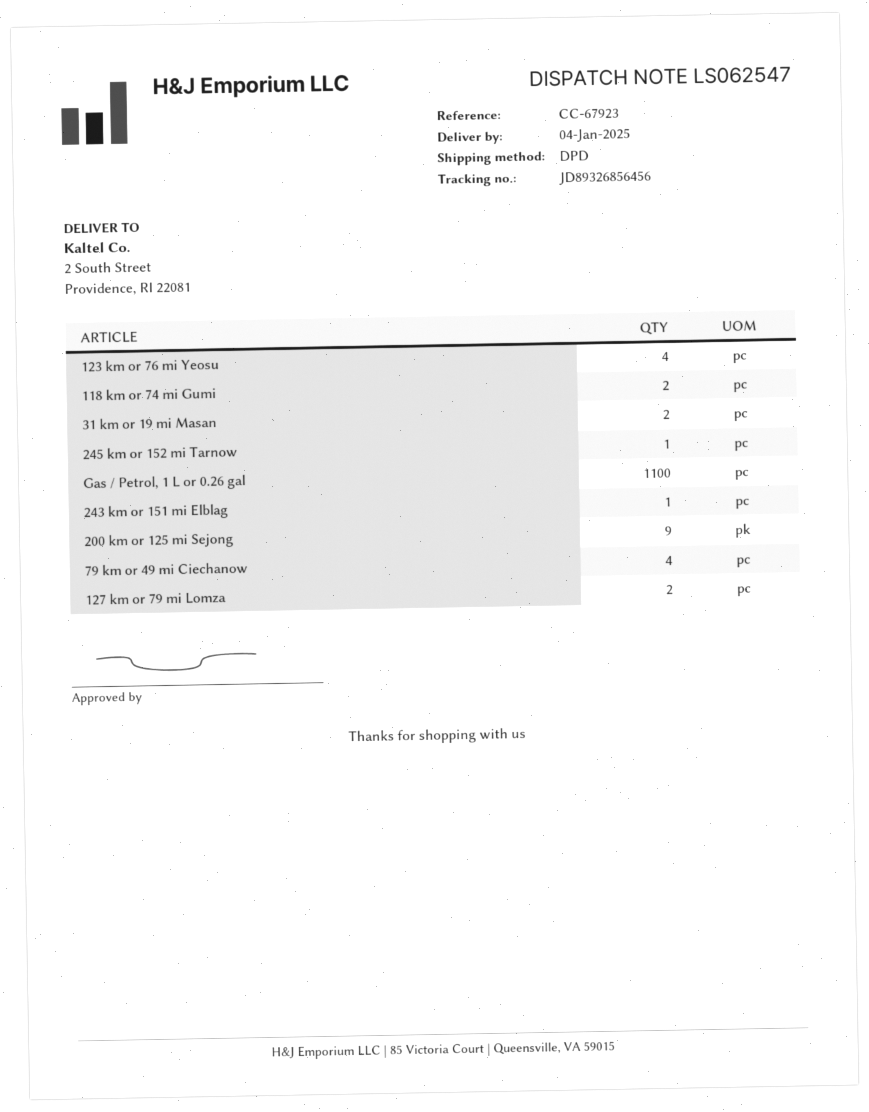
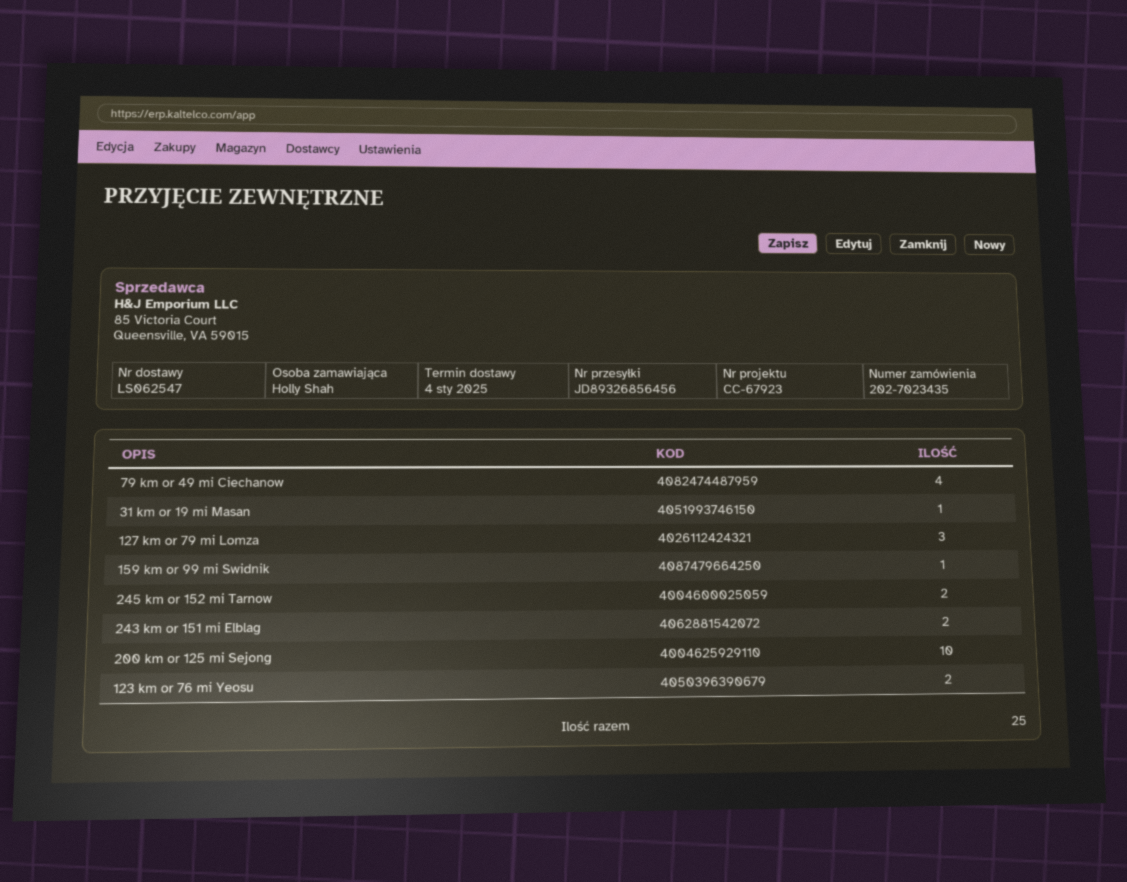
123 km or 76 mi Yeosu: 4 -> 2
118 km or 74 mi Gumi: 2 -> none
31 km or 19 mi Masan: 2 -> 1
245 km or 152 mi Tarnow: 1 -> 2
Gas / Petrol, 1 L or 0.26 gal: 1100 -> none
243 km or 151 mi Elblag: 1 -> 2
200 km or 125 mi Sejong: 9 -> 10
127 km or 79 mi Lomza: 2 -> 3
159 km or 99 mi Swidnik: none -> 1

